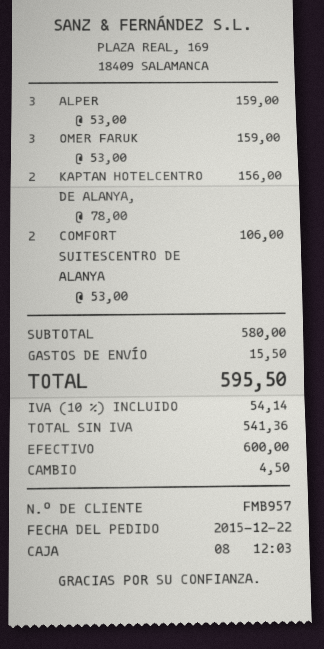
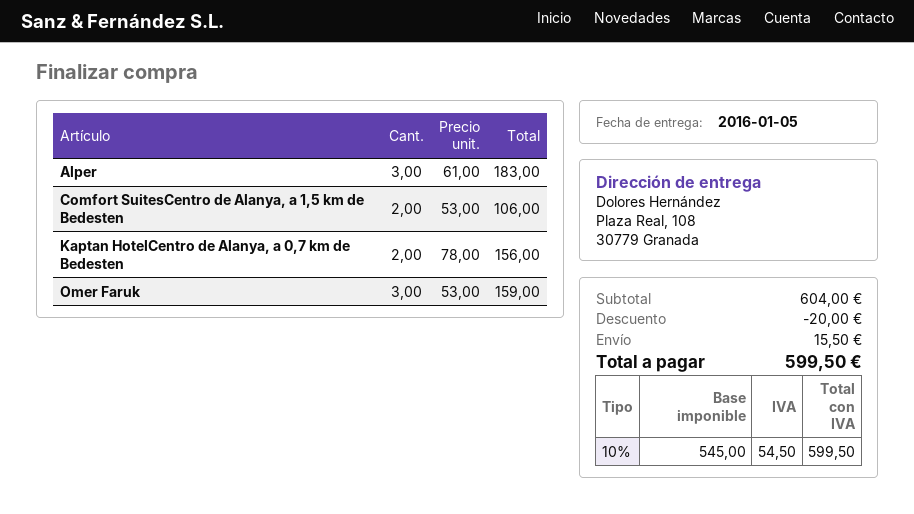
ALPER: 3 x 53.00 = 159.00 -> 3 x 61.00 = 183.00
subtotal: 580.00 -> 604.00
discount: none -> 20.00
net: 541.36 -> 545.00
tax: 10% = 54.14 -> 10% = 54.50
total: 595.50 -> 599.50

